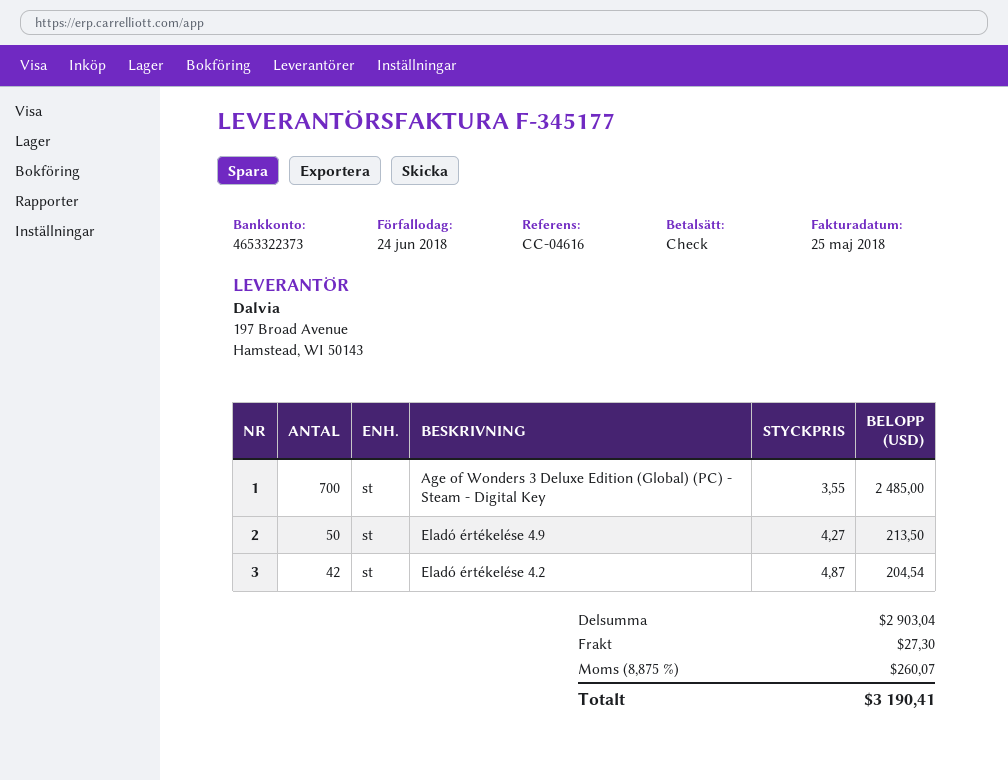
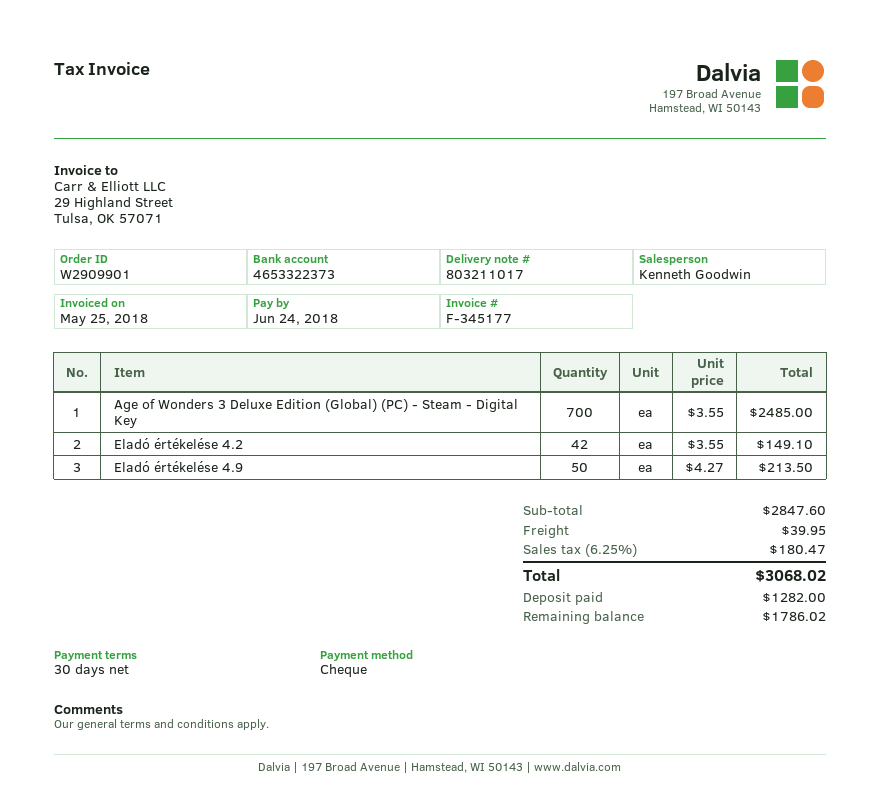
Eladó értékelése 4.2: 42 x 4.87 = 204.54 -> 42 x 3.55 = 149.10
subtotal: 2903.04 -> 2847.60
shipping: 27.30 -> 39.95
tax: 8.875% = 260.07 -> 6.25% = 180.47
total: 3190.41 -> 3068.02

